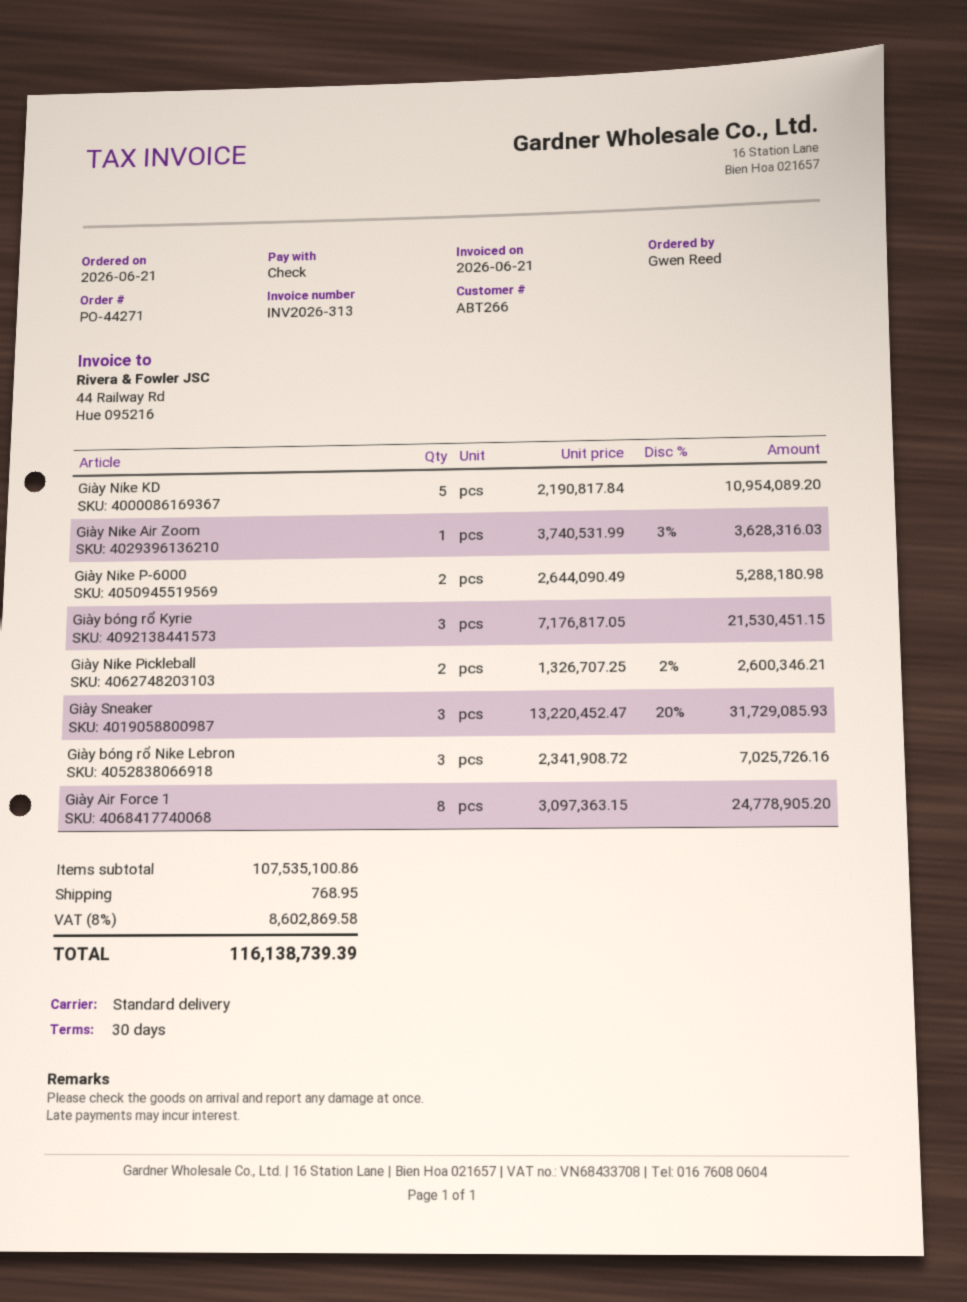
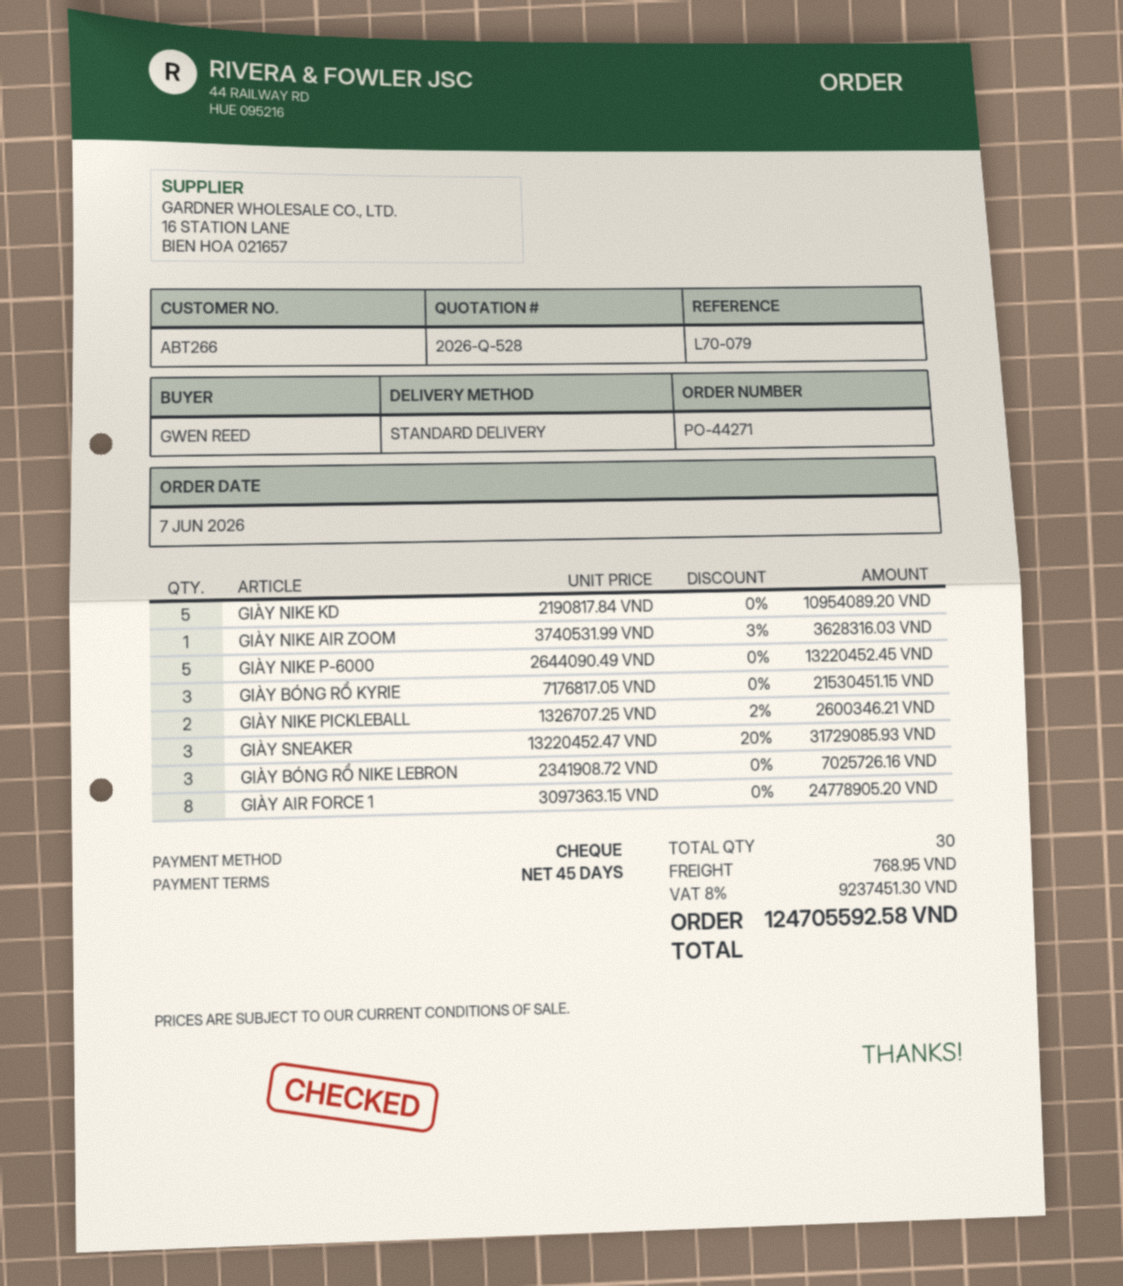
order date: 2026-06-21 -> 2026-06-07
payment terms: 30 days -> 45 days
Giày Nike P-6000: 2 x 2644090.49 = 5288180.98 -> 5 x 2644090.49 = 13220452.45
tax: 8% = 8602869.58 -> 8% = 9237451.30
total: 116138739.39 -> 124705592.58

